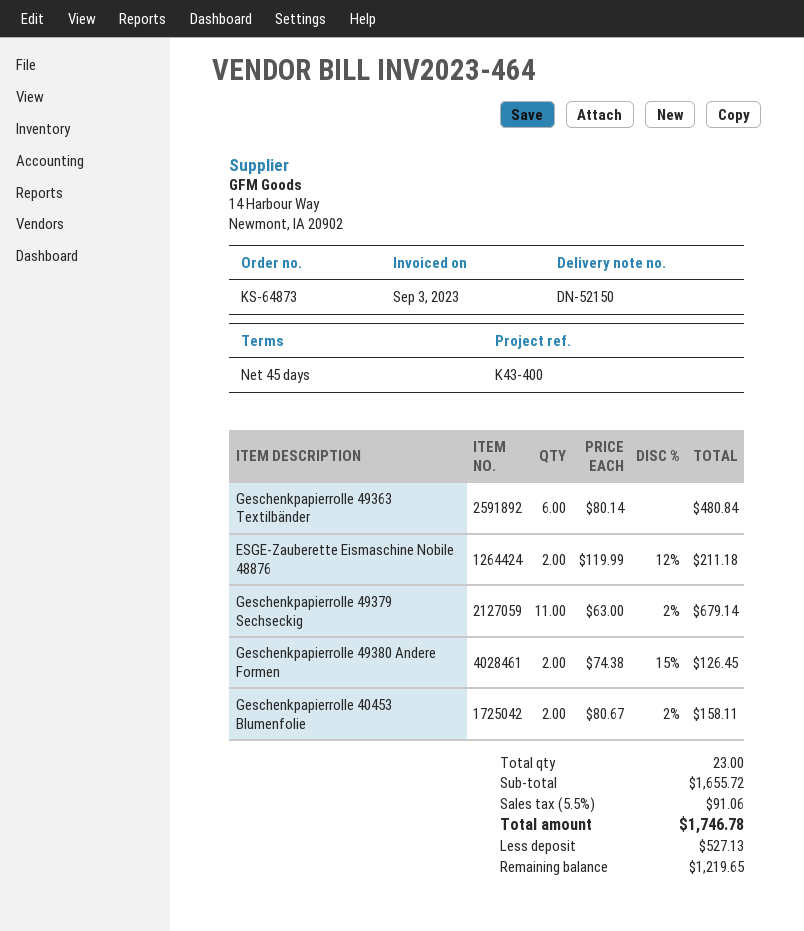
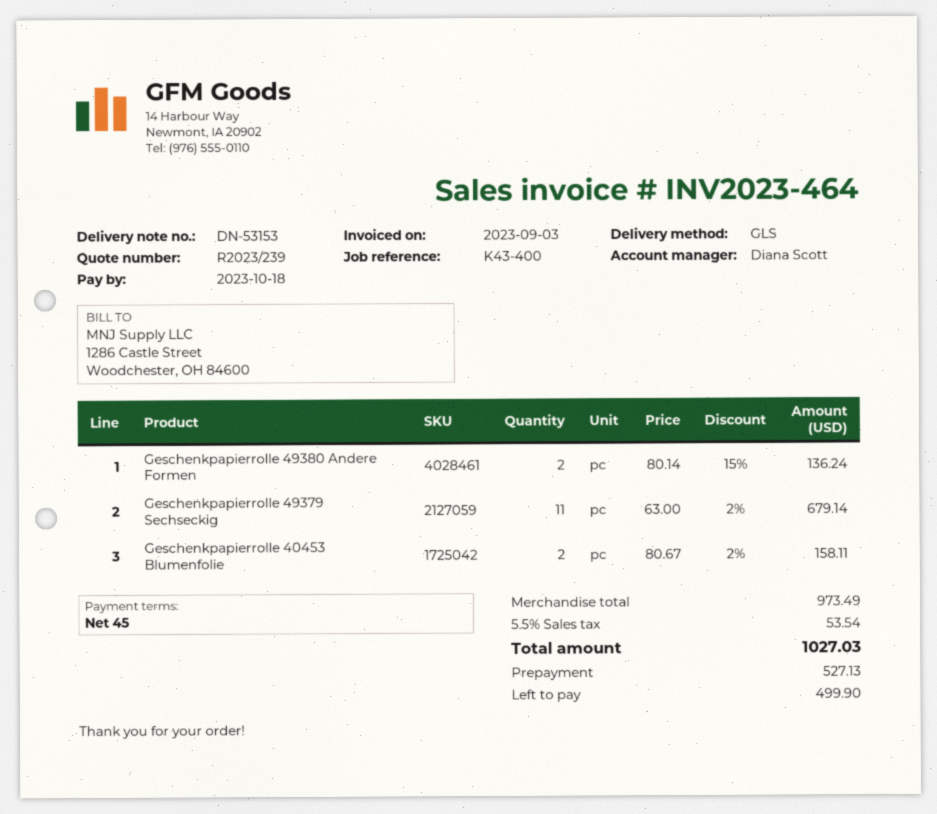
delivery note number: DN-52150 -> DN-53153
Geschenkpapierrolle 49363 Textilbänder: 6 x 80.14 = 480.84 -> none
ESGE-Zauberette Eismaschine Nobile 48876: 2 x 119.99 - 12% = 211.18 -> none
Geschenkpapierrolle 49380 Andere Formen: 2 x 74.38 - 15% = 126.45 -> 2 x 80.14 - 15% = 136.24
subtotal: 1655.72 -> 973.49
tax: 5.5% = 91.06 -> 5.5% = 53.54
total: 1746.78 -> 1027.03
balance: 1219.65 -> 499.90

